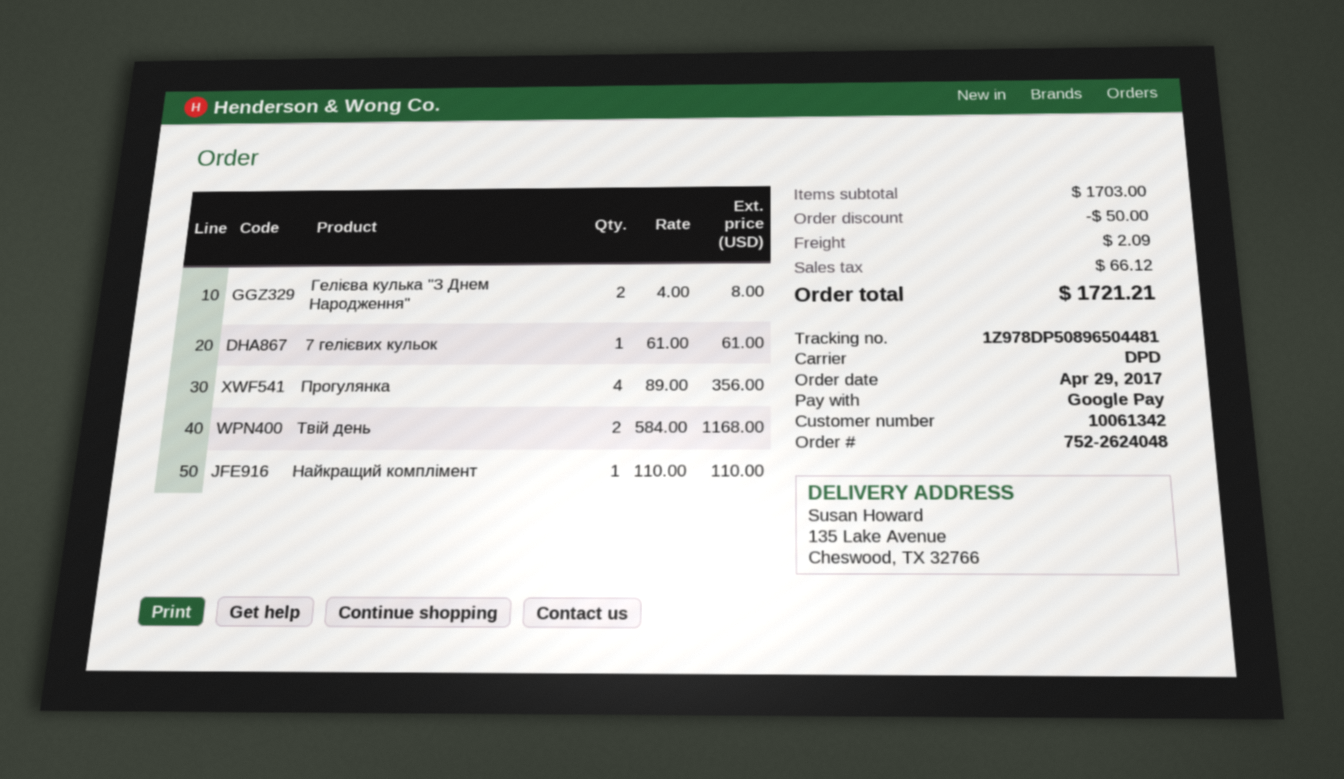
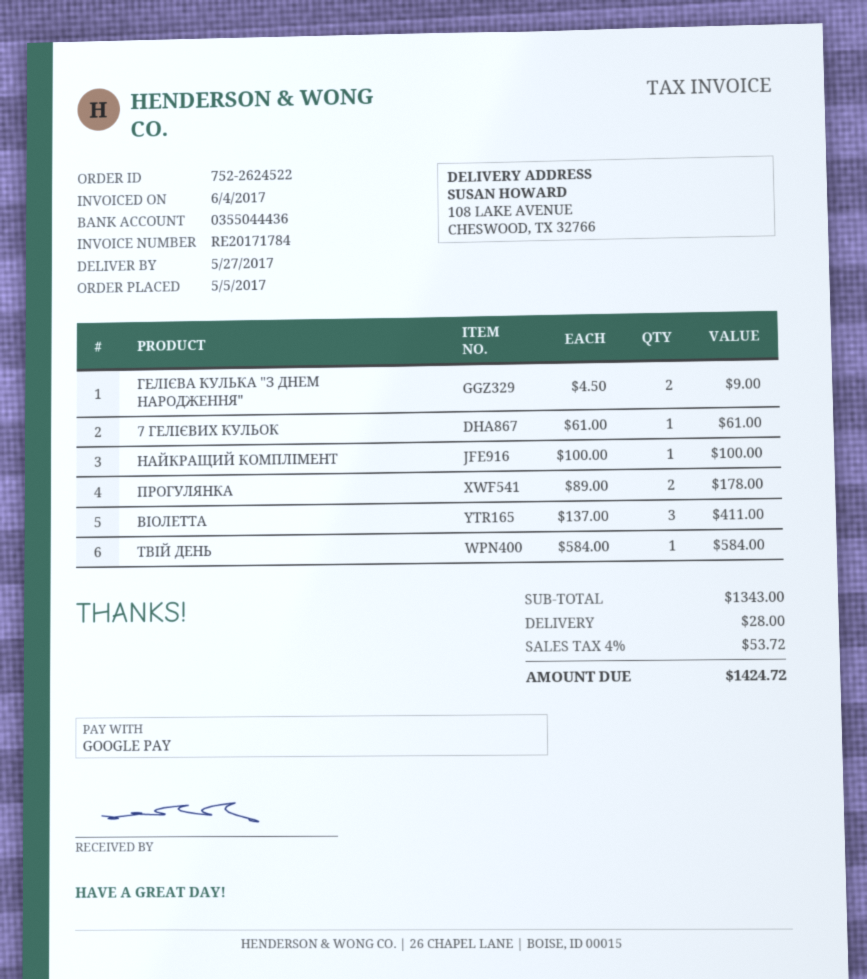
order number: 752-2624048 -> 752-2624522
order date: 2017-04-29 -> 2017-05-05
ship to: 135 Lake Avenue, Cheswood, TX 32766 -> 108 LAKE AVENUE, CHESWOOD, TX 32766
Гелієва кулька "З Днем Народження": 2 x 4.00 = 8.00 -> 2 x 4.50 = 9.00
Прогулянка: 4 x 89.00 = 356.00 -> 2 x 89.00 = 178.00
Твій день: 2 x 584.00 = 1168.00 -> 1 x 584.00 = 584.00
Найкращий комплімент: 1 x 110.00 = 110.00 -> 1 x 100.00 = 100.00
ВІОЛЕТТА: none -> 3 x 137.00 = 411.00
subtotal: 1703.00 -> 1343.00
discount: 50.00 -> none
shipping: 2.09 -> 28.00
tax: 66.12 -> 53.72
total: 1721.21 -> 1424.72

